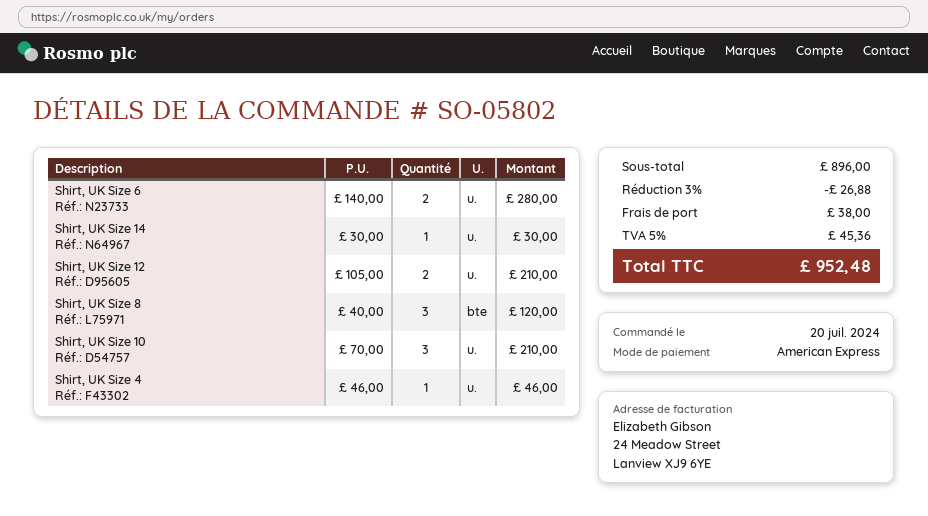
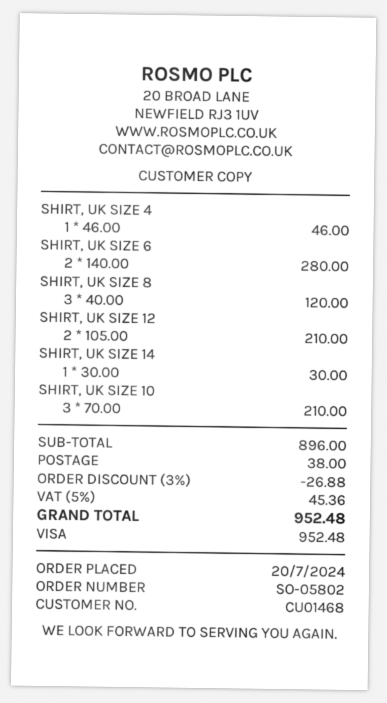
payment method: American Express -> Visa

